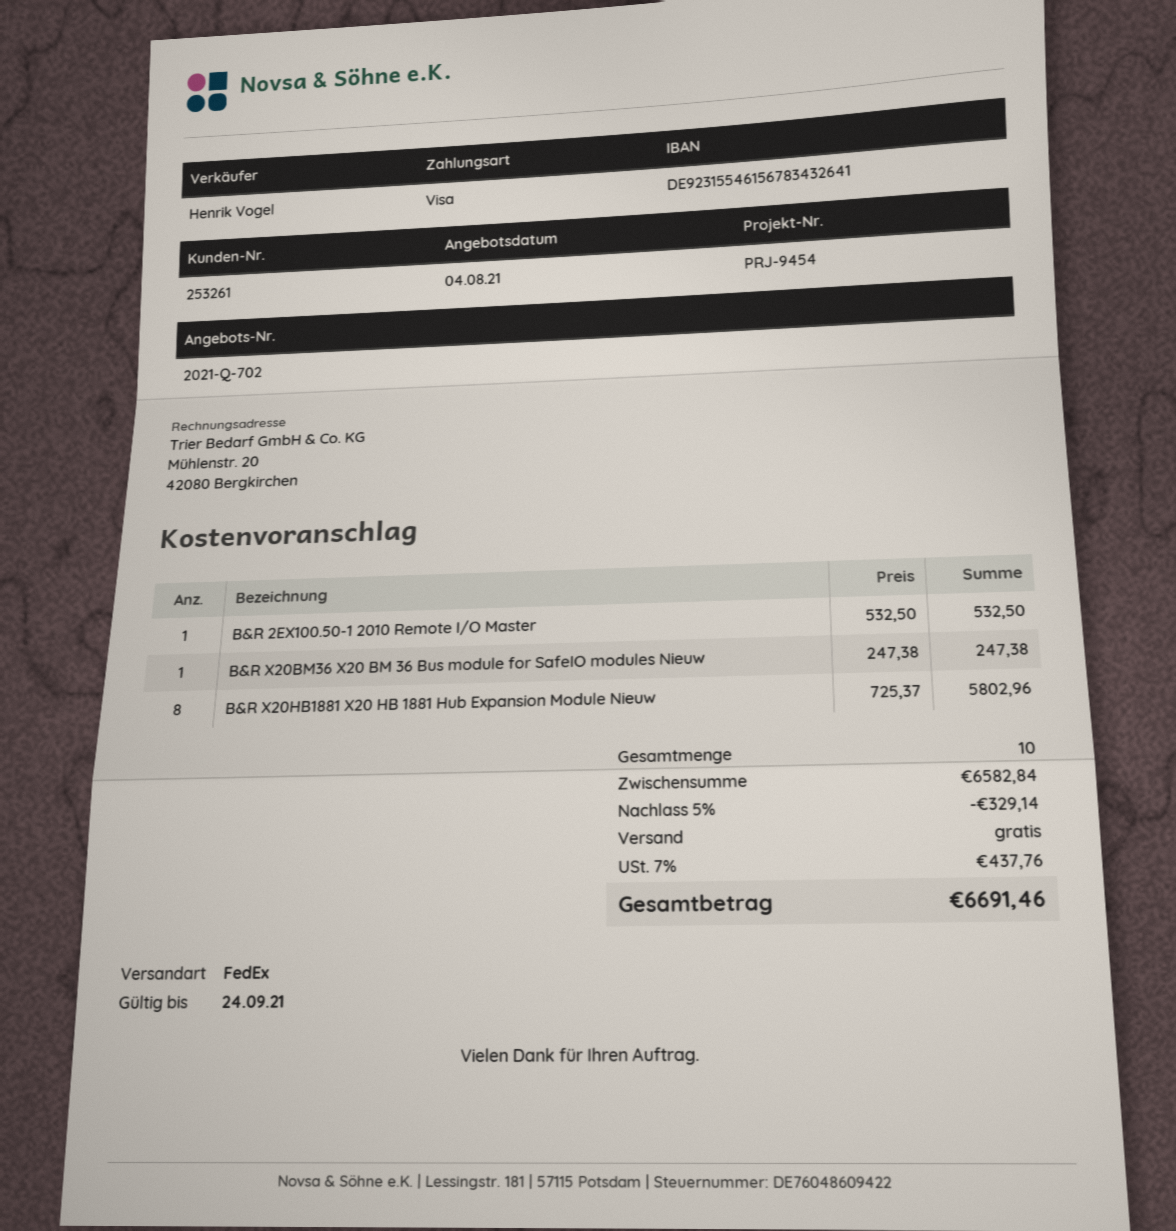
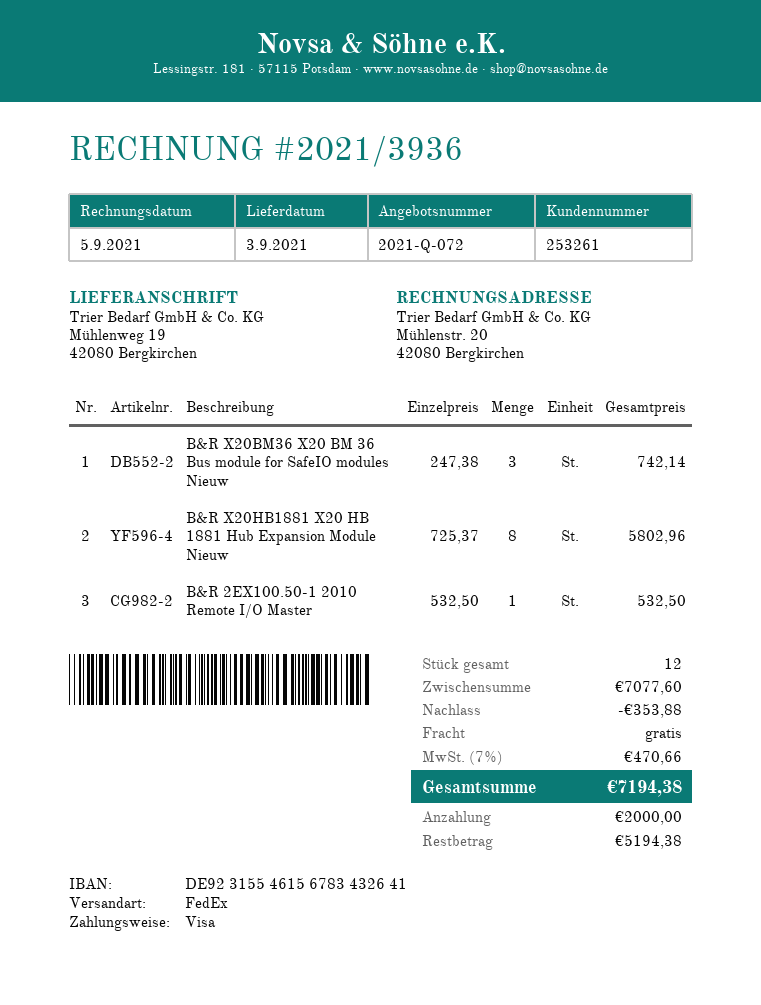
quote number: 2021-Q-702 -> 2021-Q-072
B&R X20BM36 X20 BM 36 Bus module for SafeIO modules Nieuw: 1 x 247.38 = 247.38 -> 3 x 247.38 = 742.14
total quantity: 10 -> 12
subtotal: 6582.84 -> 7077.60
discount: 329.14 -> 353.88
tax: 7% = 437.76 -> 7% = 470.66
total: 6691.46 -> 7194.38

